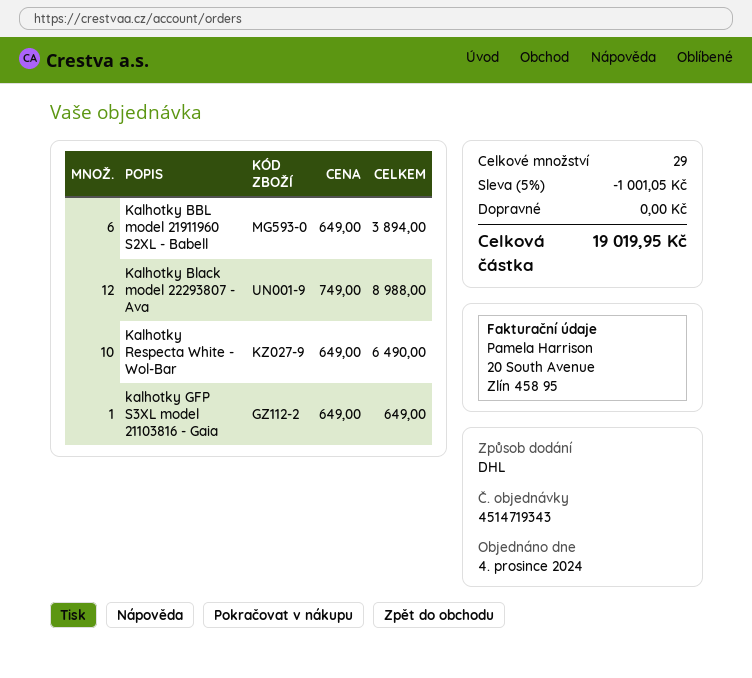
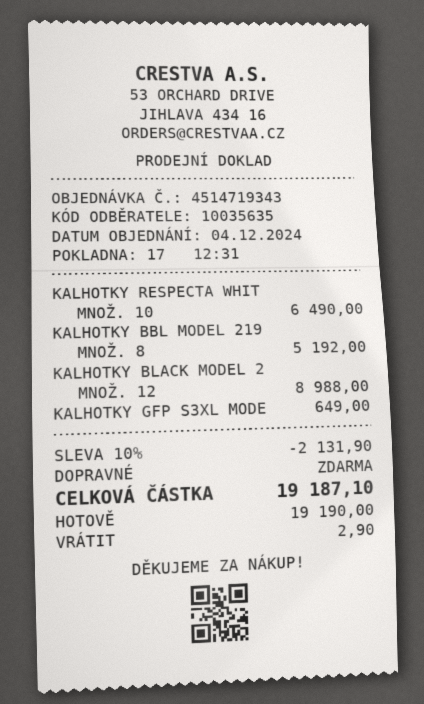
Kalhotky BBL model 21911960 S2XL - Babell: 6 for 3894.00 -> 8 for 5192.00
discount: 5% = 1001.05 -> 10% = 2131.90
total: 19019.95 -> 19187.10

